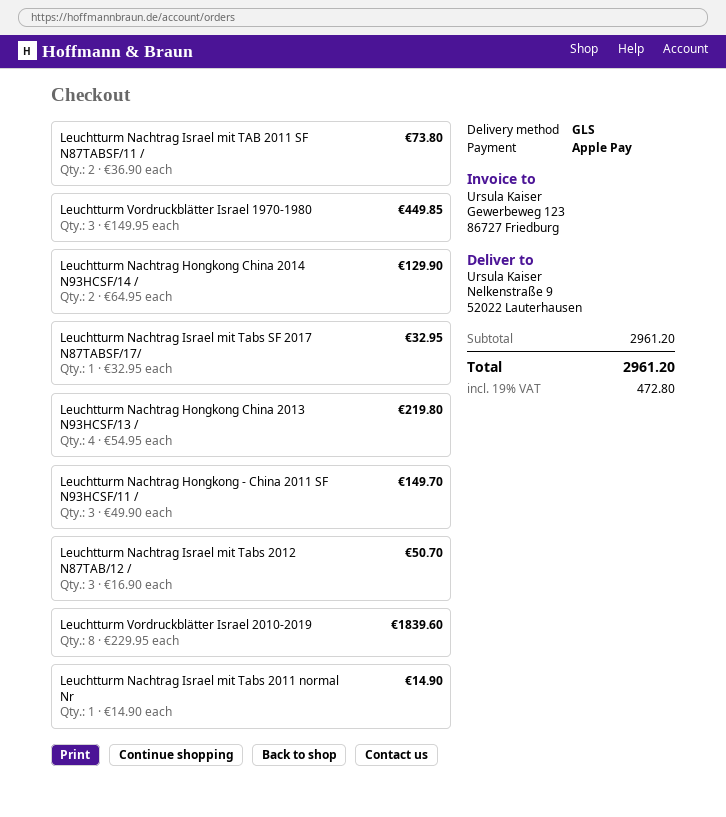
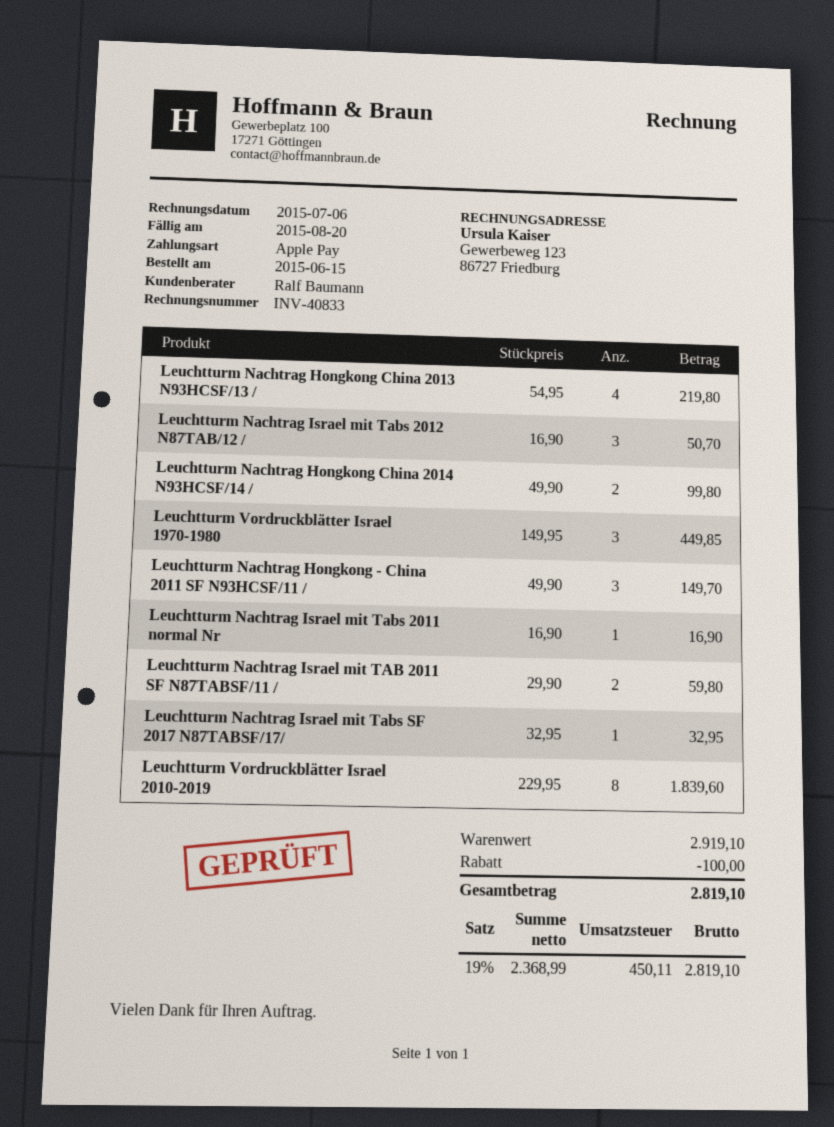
Leuchtturm Nachtrag Israel mit TAB 2011 SF N87TABSF/11 /: 2 x 36.90 = 73.80 -> 2 x 29.90 = 59.80
Leuchtturm Nachtrag Hongkong China 2014 N93HCSF/14 /: 2 x 64.95 = 129.90 -> 2 x 49.90 = 99.80
Leuchtturm Nachtrag Israel mit Tabs 2011 normal Nr: 1 x 14.90 = 14.90 -> 1 x 16.90 = 16.90
subtotal: 2961.20 -> 2919.10
discount: none -> 100.00
tax: 19% = 472.80 -> 19% = 450.11
total: 2961.20 -> 2819.10

